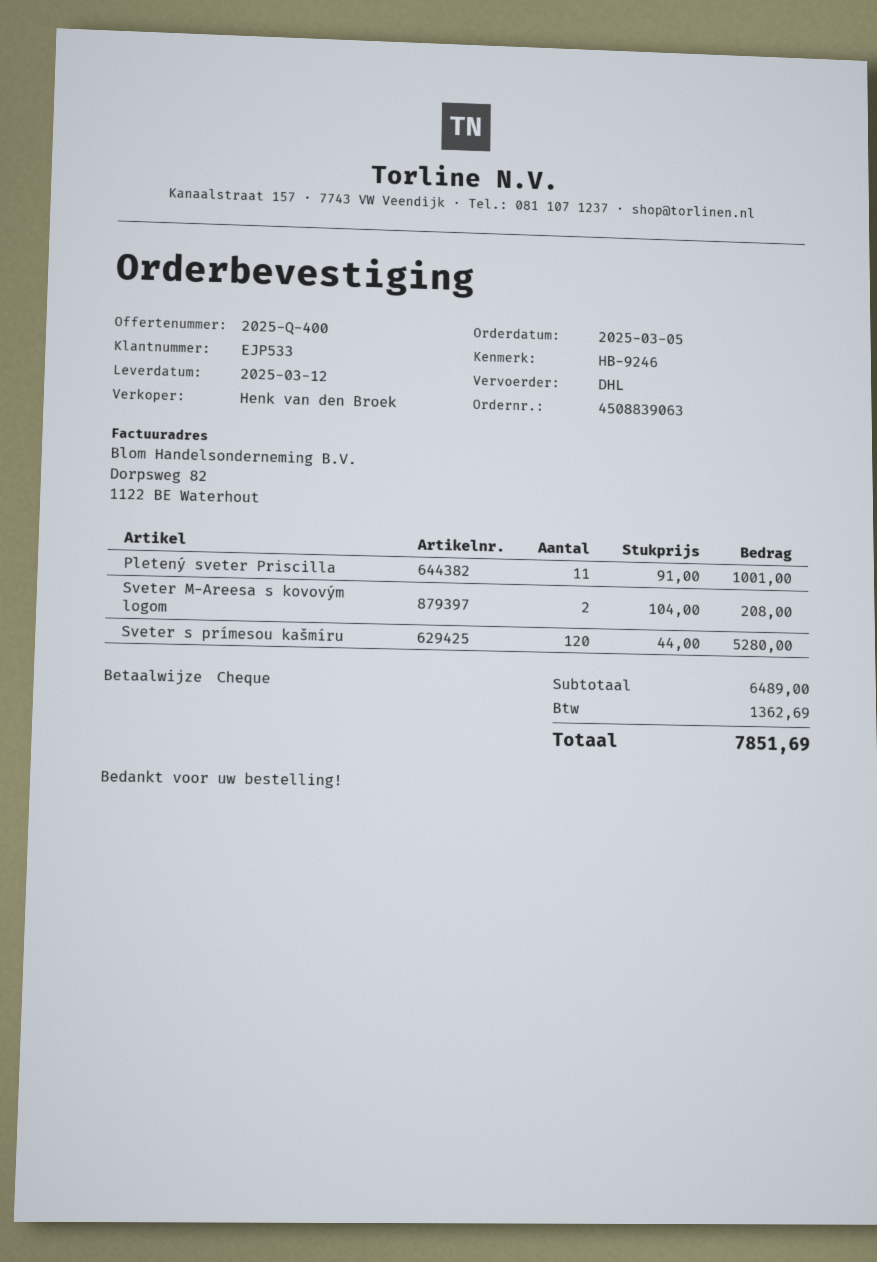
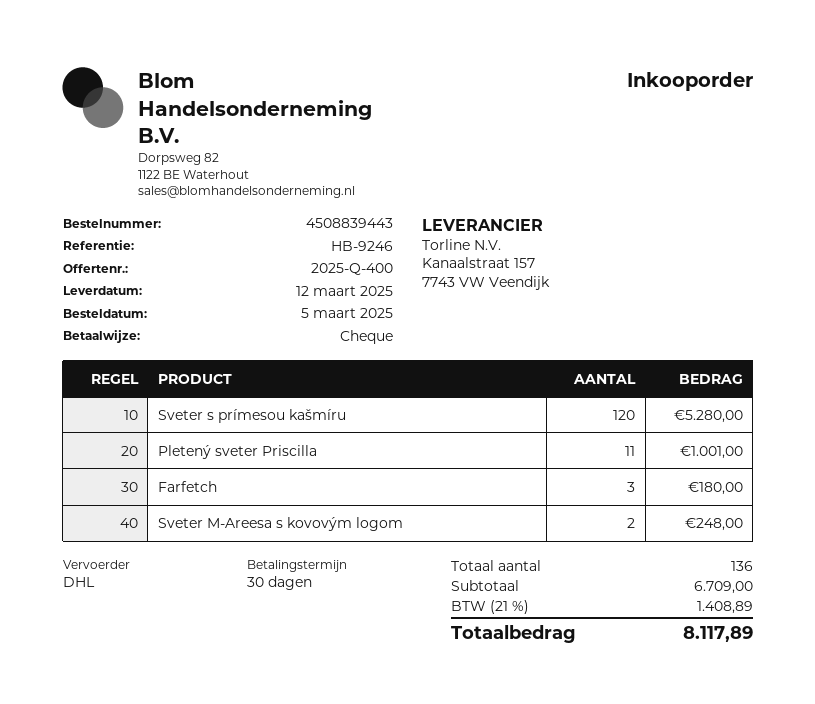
order number: 4508839063 -> 4508839443
Sveter M-Areesa s kovovým logom: 2 for 208.00 -> 2 for 248.00
Farfetch: none -> 3 for 180.00
subtotal: 6489.00 -> 6709.00
tax: 1362.69 -> 1408.89
total: 7851.69 -> 8117.89

